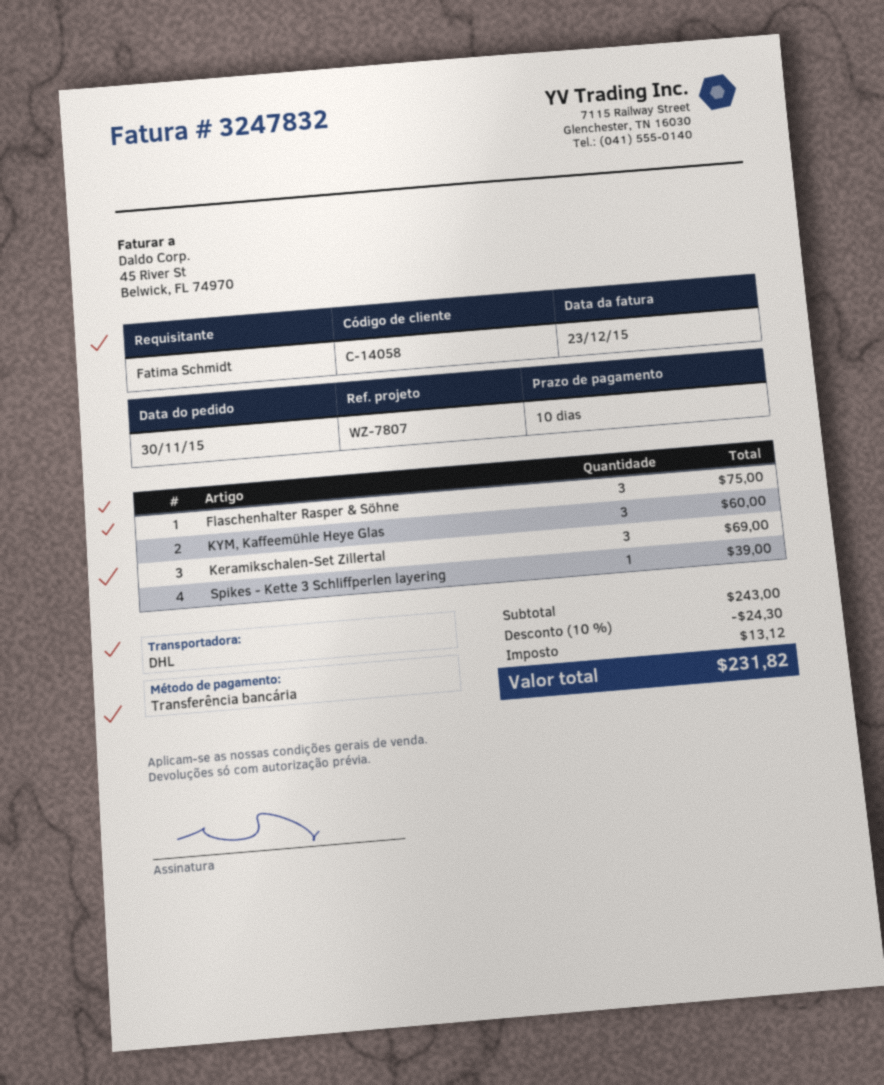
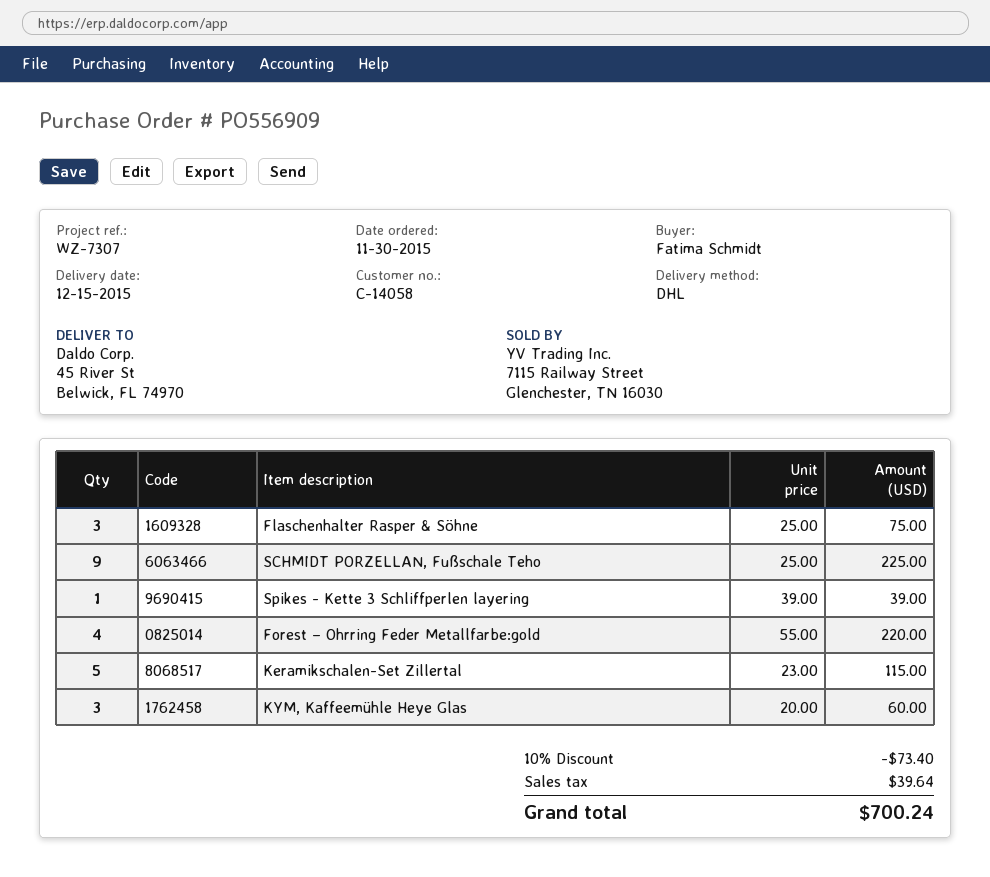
reference: WZ-7807 -> WZ-7307
Keramikschalen-Set Zillertal: 3 for 69.00 -> 5 for 115.00
SCHMIDT PORZELLAN, Fußschale Teho: none -> 9 for 225.00
Forest – Ohrring Feder Metallfarbe:gold: none -> 4 for 220.00
discount: 10% = 24.30 -> 10% = 73.40
tax: 13.12 -> 39.64
total: 231.82 -> 700.24

